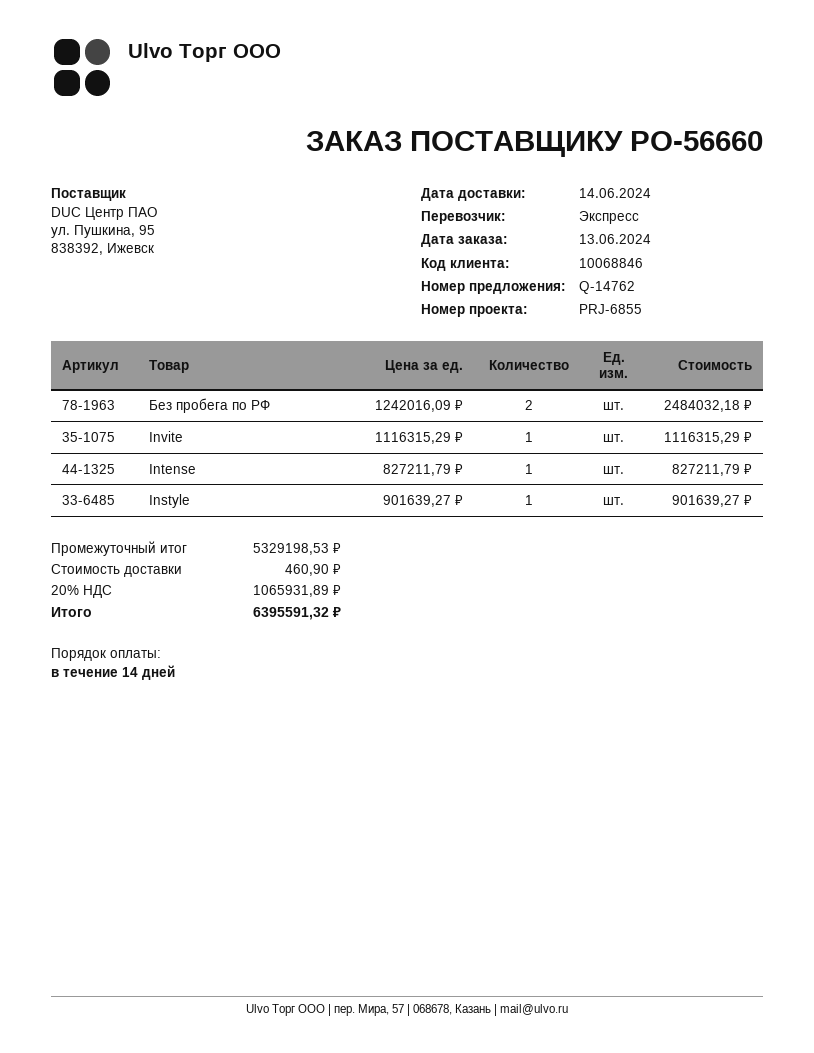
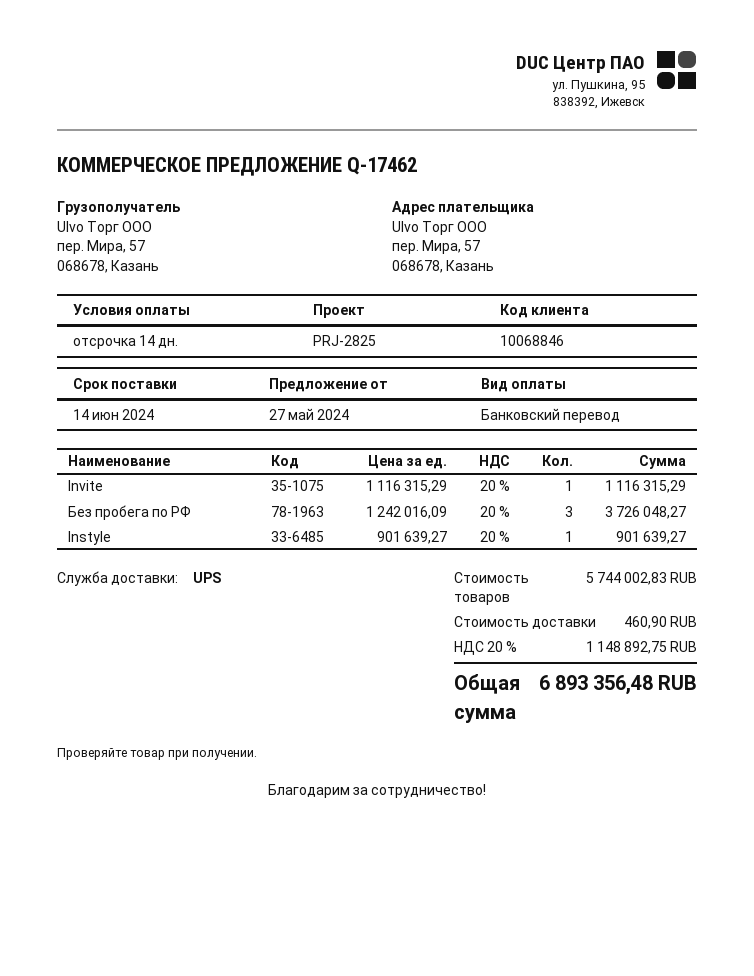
quote number: Q-14762 -> Q-17462
reference: PRJ-6855 -> PRJ-2825
shipping method: express -> UPS
Без пробега по РФ: 2 x 1242016.09 = 2484032.18 -> 3 x 1242016.09 = 3726048.27
Intense: 1 x 827211.79 = 827211.79 -> none
subtotal: 5329198.53 -> 5744002.83
tax: 20% = 1065931.89 -> 20% = 1148892.75
total: 6395591.32 -> 6893356.48

